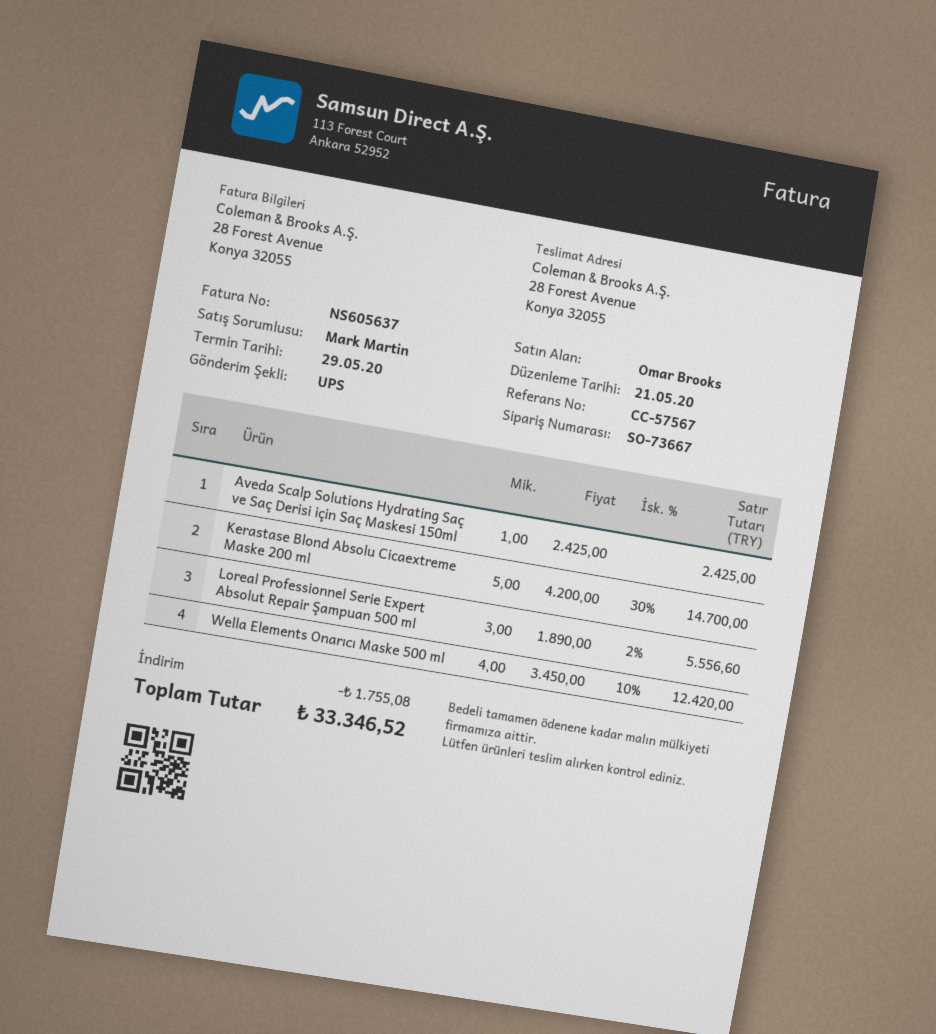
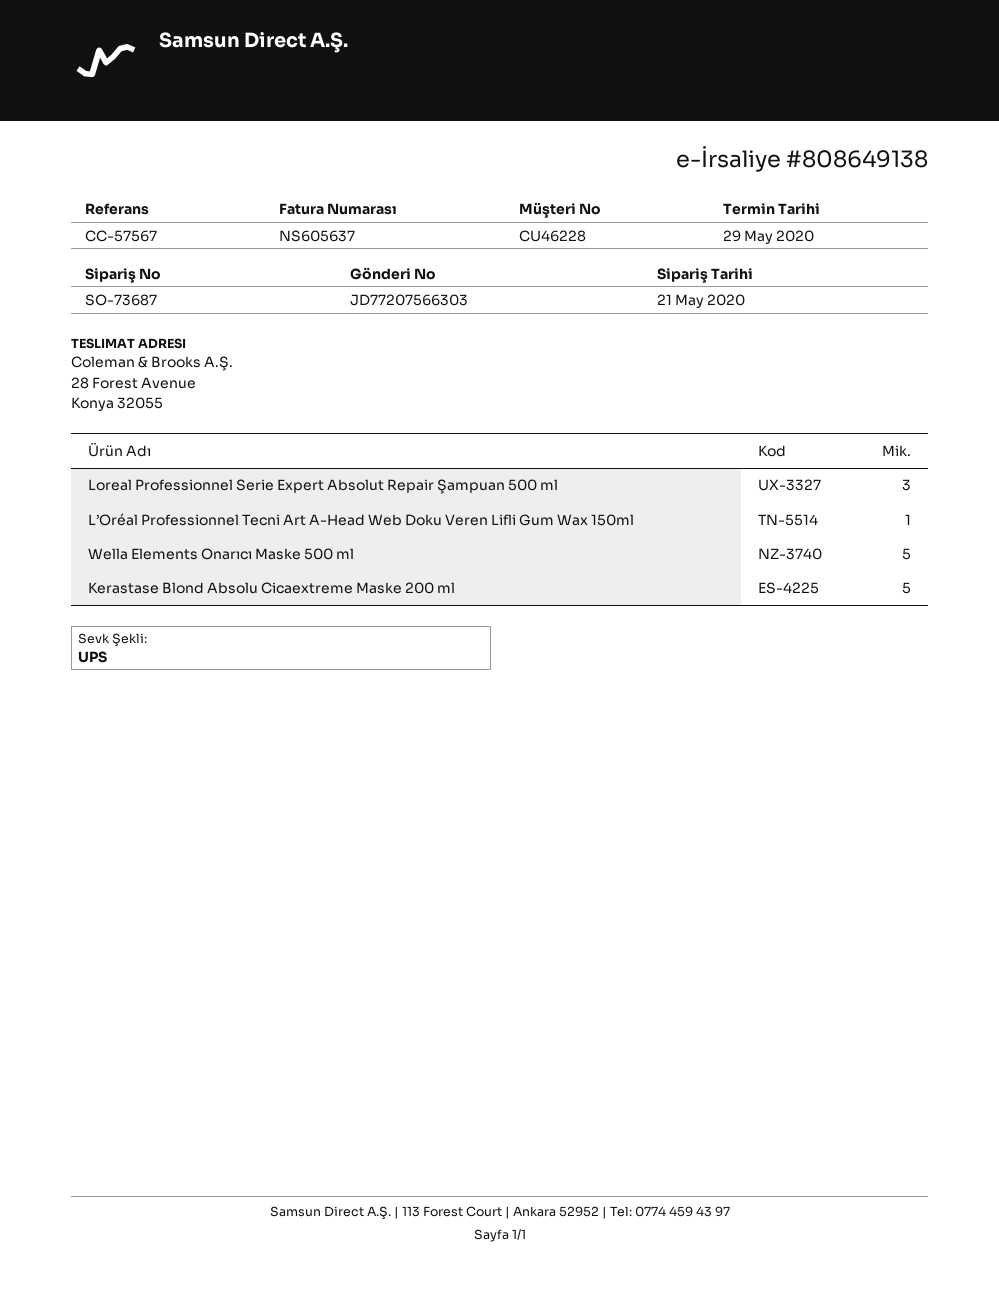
order number: SO-73667 -> SO-73687
Aveda Scalp Solutions Hydrating Saç ve Saç Derisi için Saç Maskesi 150ml: 1 -> none
Wella Elements Onarıcı Maske 500 ml: 4 -> 5
L’Oréal Professionnel Tecni Art A-Head Web Doku Veren Lifli Gum Wax 150ml: none -> 1

